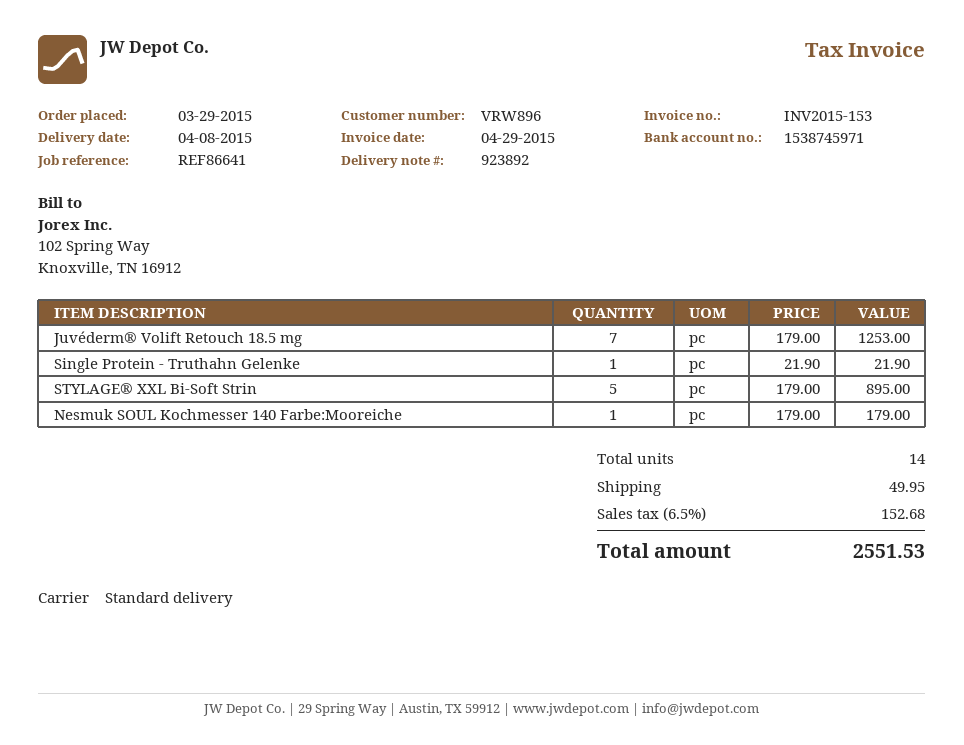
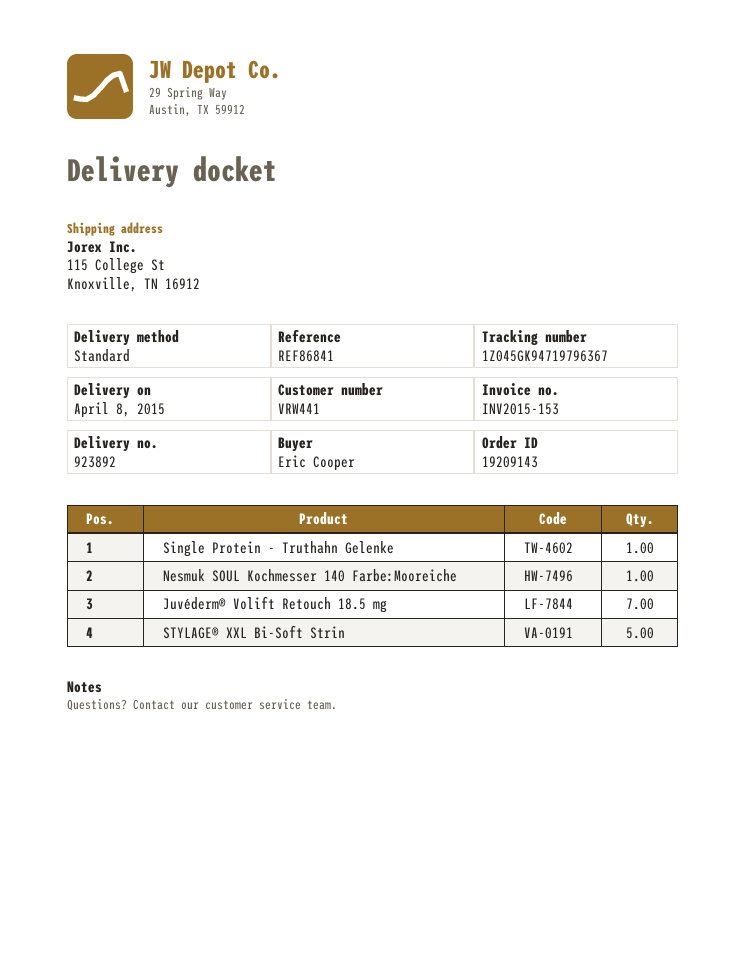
customer number: VRW896 -> VRW441
reference: REF86641 -> REF86841

